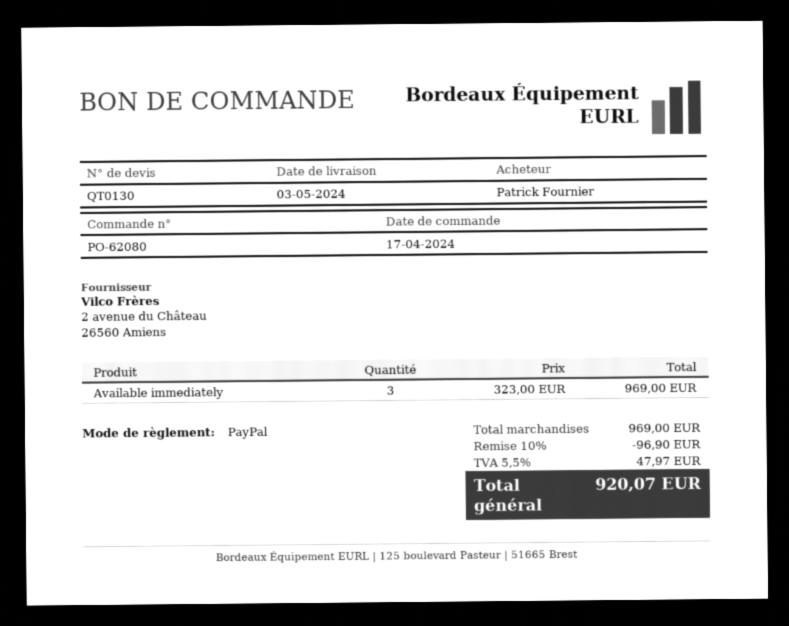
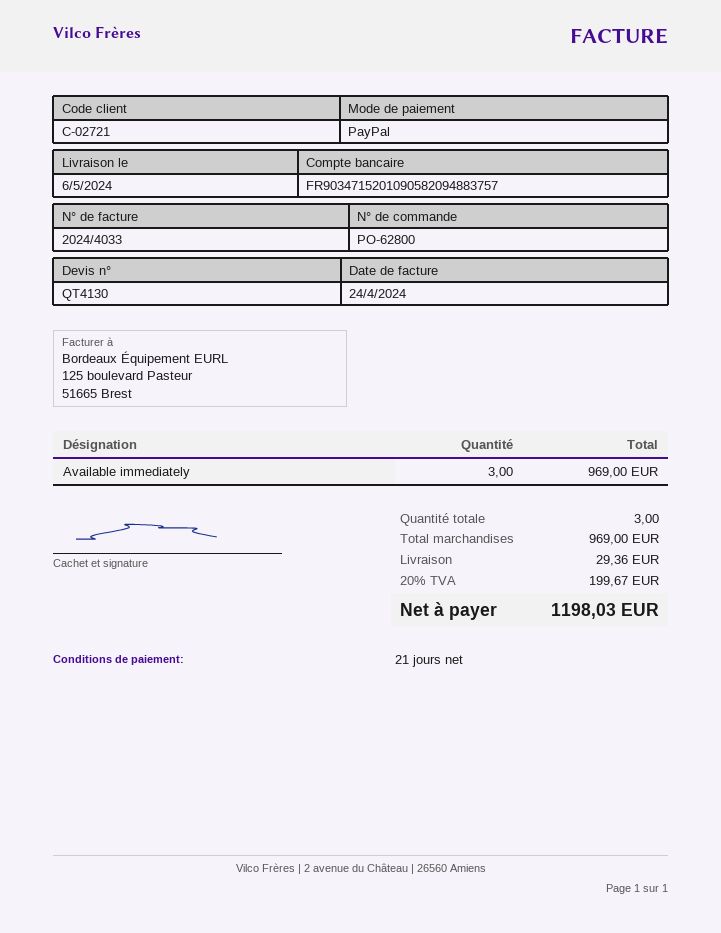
quote number: QT0130 -> QT4130
order number: PO-62080 -> PO-62800
delivery date: 2024-05-03 -> 2024-05-06
discount: 10% = 96.90 -> none
shipping: none -> 29.36
tax: 5.5% = 47.97 -> 20% = 199.67
total: 920.07 -> 1198.03

